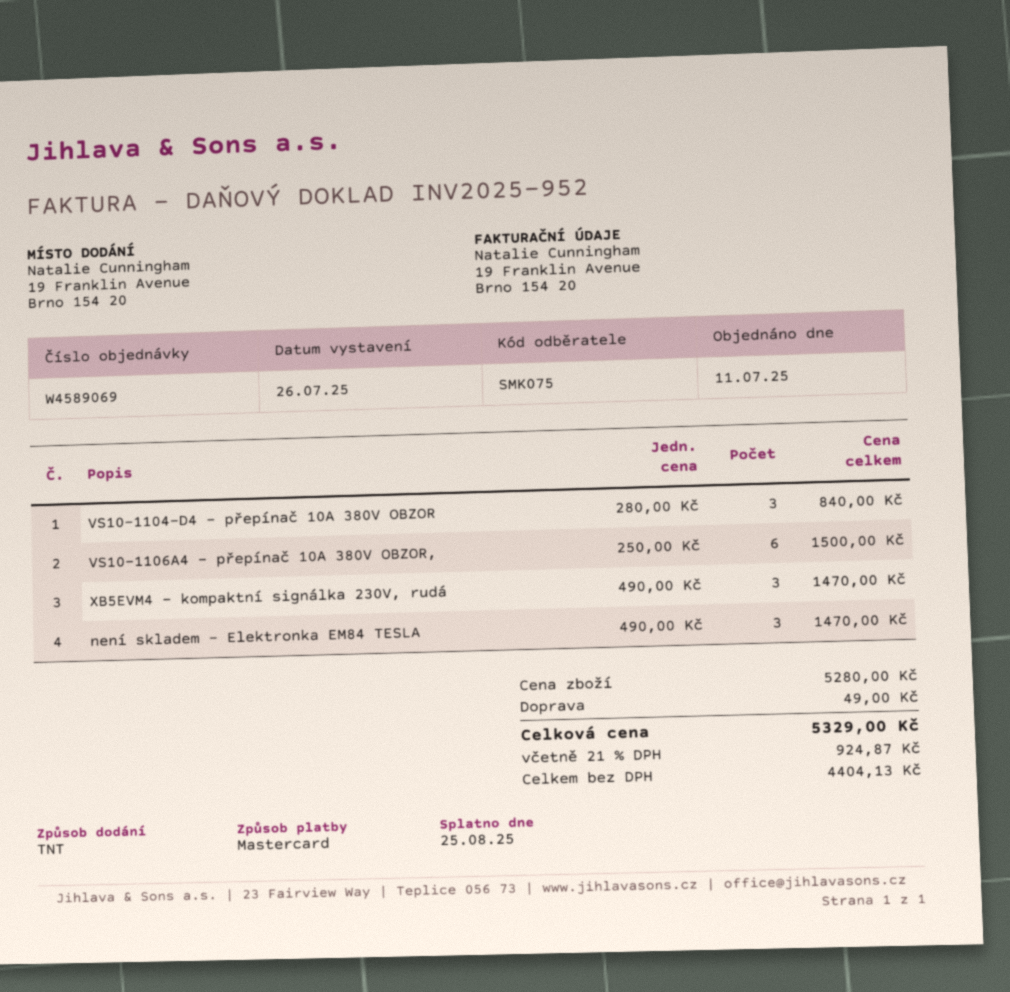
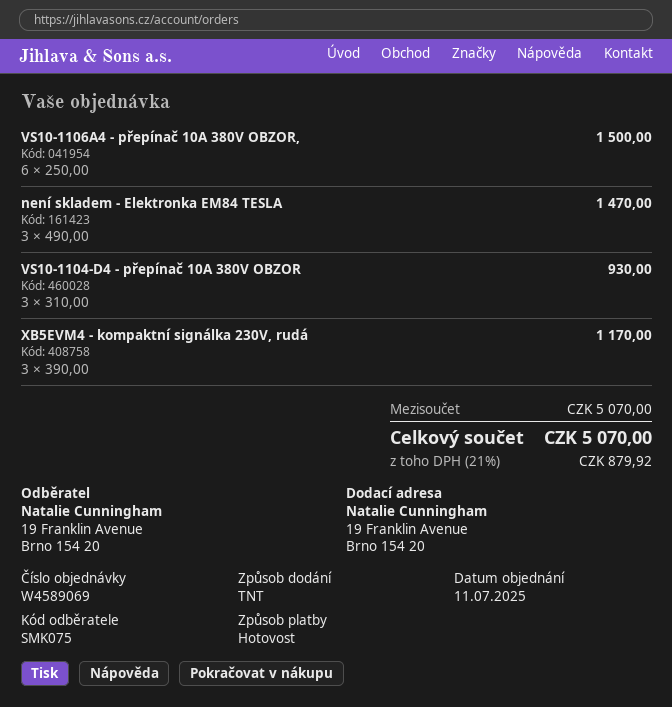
payment method: Mastercard -> cash
VS10-1104-D4 - přepínač 10A 380V OBZOR: 3 x 280.00 = 840.00 -> 3 x 310.00 = 930.00
XB5EVM4 - kompaktní signálka 230V, rudá: 3 x 490.00 = 1470.00 -> 3 x 390.00 = 1170.00
subtotal: 5280.00 -> 5070.00
shipping: 49.00 -> none
tax: 21% = 924.87 -> 21% = 879.92
total: 5329.00 -> 5070.00

